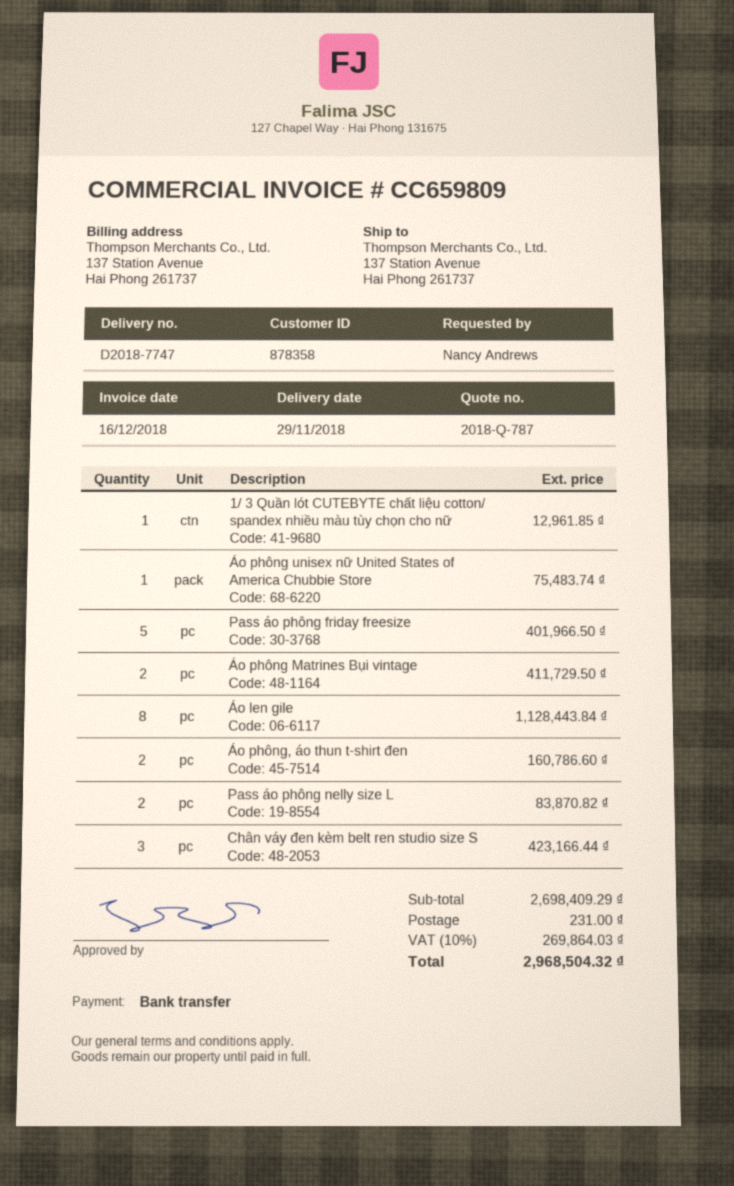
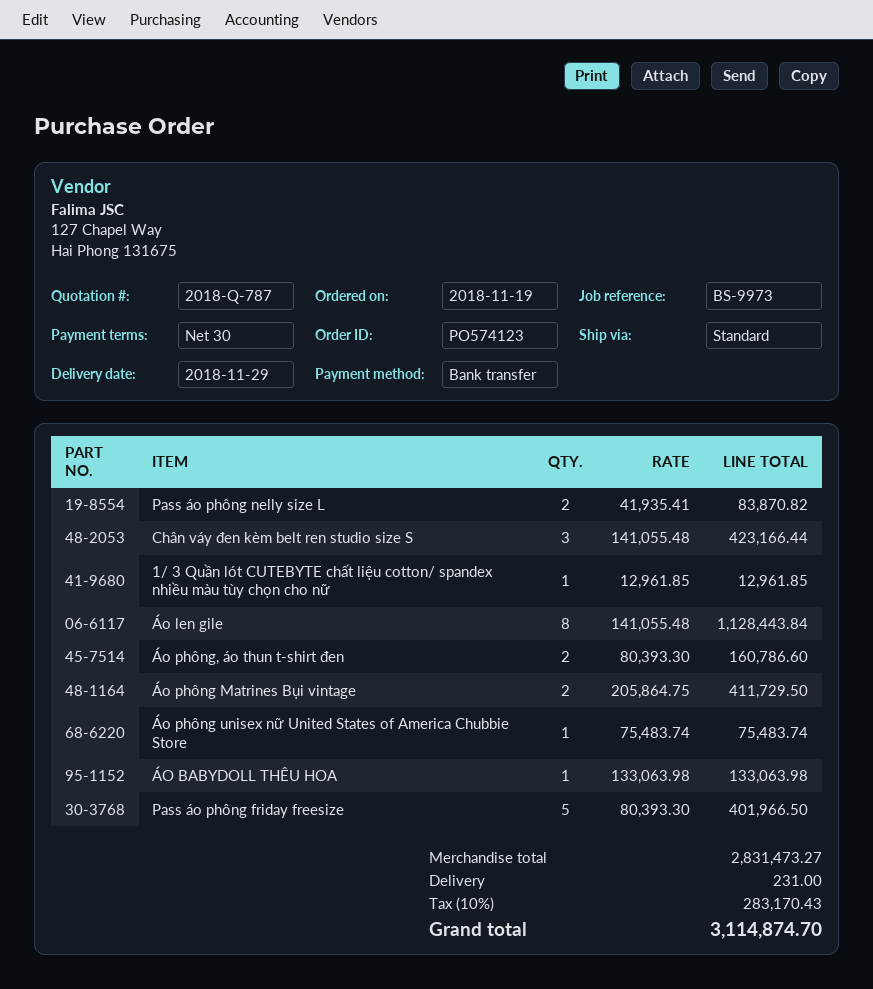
ÁO BABYDOLL THÊU HOA: none -> 1 for 133063.98
subtotal: 2698409.29 -> 2831473.27
tax: 10% = 269864.03 -> 10% = 283170.43
total: 2968504.32 -> 3114874.70

